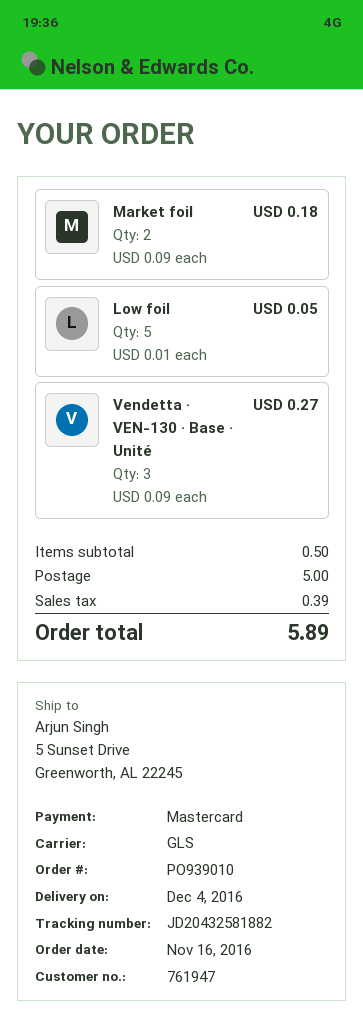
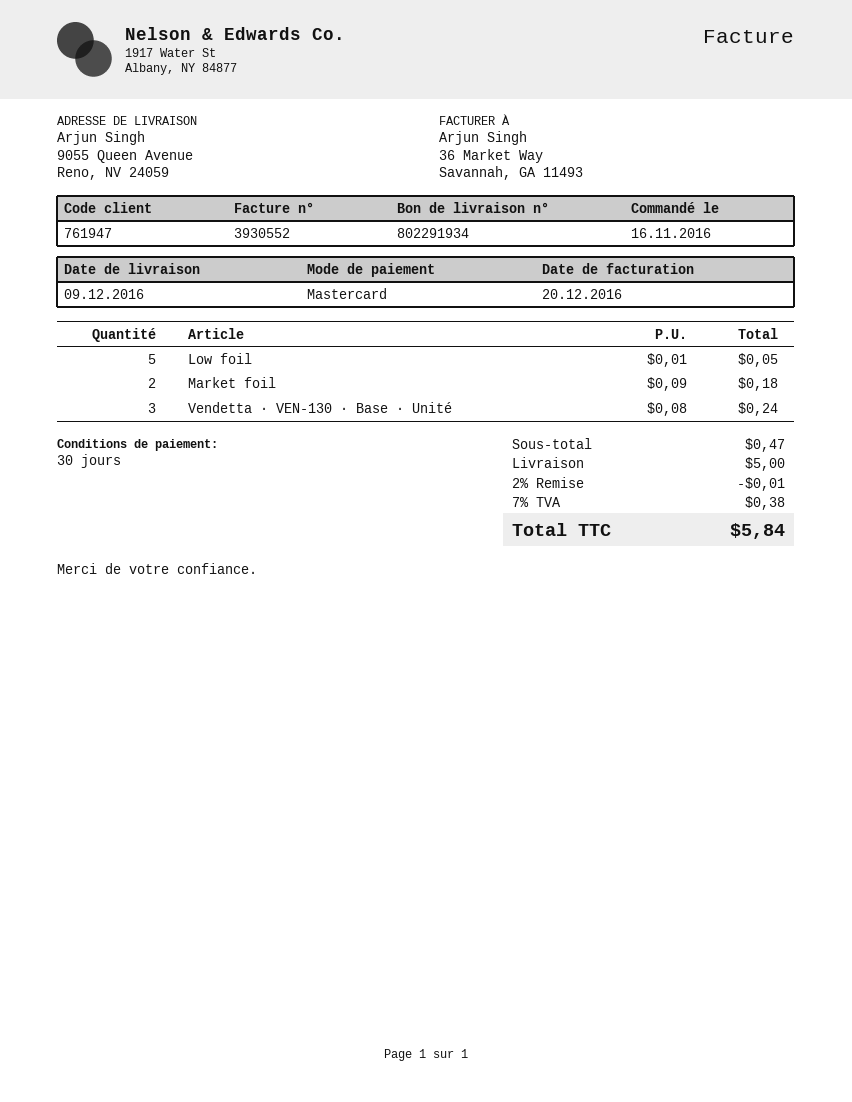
delivery date: 2016-12-04 -> 2016-12-09
ship to: 5 Sunset Drive, Greenworth, AL 22245 -> 9055 Queen Avenue, Reno, NV 24059
Vendetta · VEN-130 · Base · Unité: 3 x 0.09 = 0.27 -> 3 x 0.08 = 0.24
subtotal: 0.50 -> 0.47
discount: none -> 2% = 0.01
tax: 0.39 -> 0.38
total: 5.89 -> 5.84

